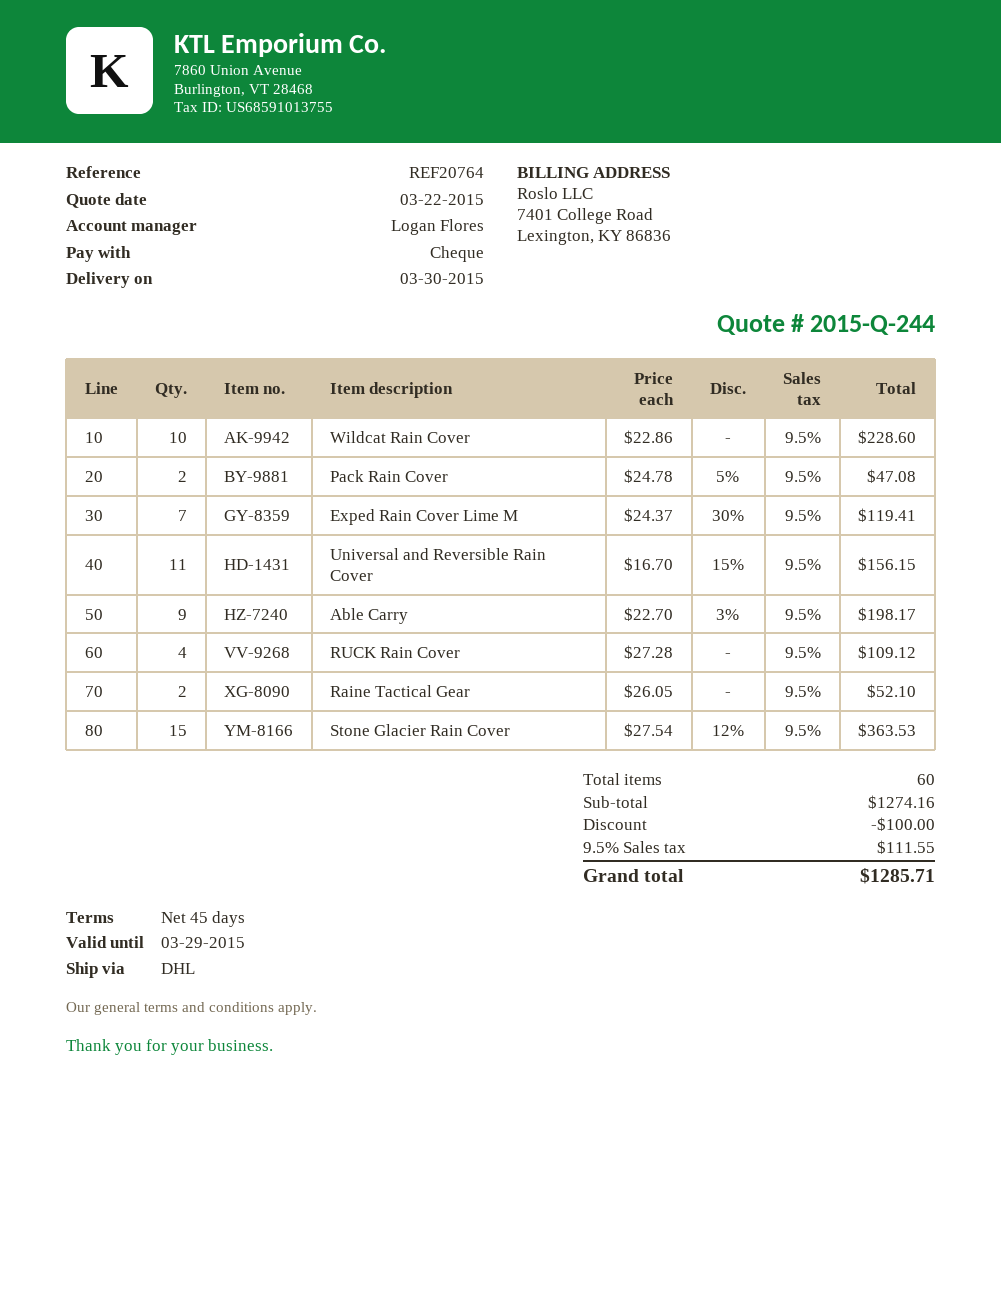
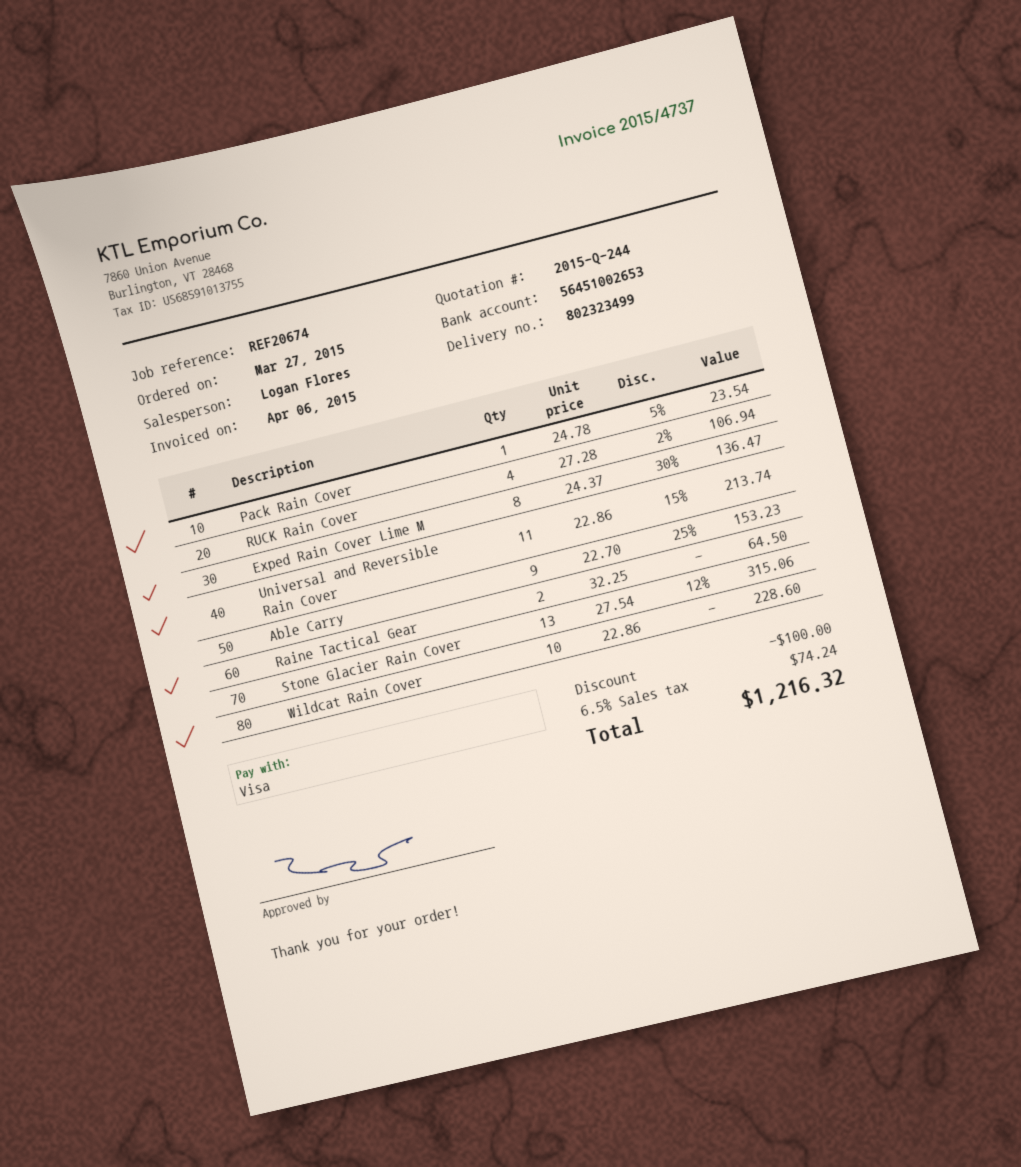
reference: REF20764 -> REF20674
payment method: cheque -> Visa
Pack Rain Cover: 2 x 24.78 - 5% = 47.08 -> 1 x 24.78 - 5% = 23.54
Exped Rain Cover Lime M: 7 x 24.37 - 30% = 119.41 -> 8 x 24.37 - 30% = 136.47
Universal and Reversible Rain Cover: 11 x 16.70 - 15% = 156.15 -> 11 x 22.86 - 15% = 213.74
Able Carry: 9 x 22.70 - 3% = 198.17 -> 9 x 22.70 - 25% = 153.23
RUCK Rain Cover: 4 x 27.28 = 109.12 -> 4 x 27.28 - 2% = 106.94
Raine Tactical Gear: 2 x 26.05 = 52.10 -> 2 x 32.25 = 64.50
Stone Glacier Rain Cover: 15 x 27.54 - 12% = 363.53 -> 13 x 27.54 - 12% = 315.06
tax: 9.5% = 111.55 -> 6.5% = 74.24
total: 1285.71 -> 1216.32

